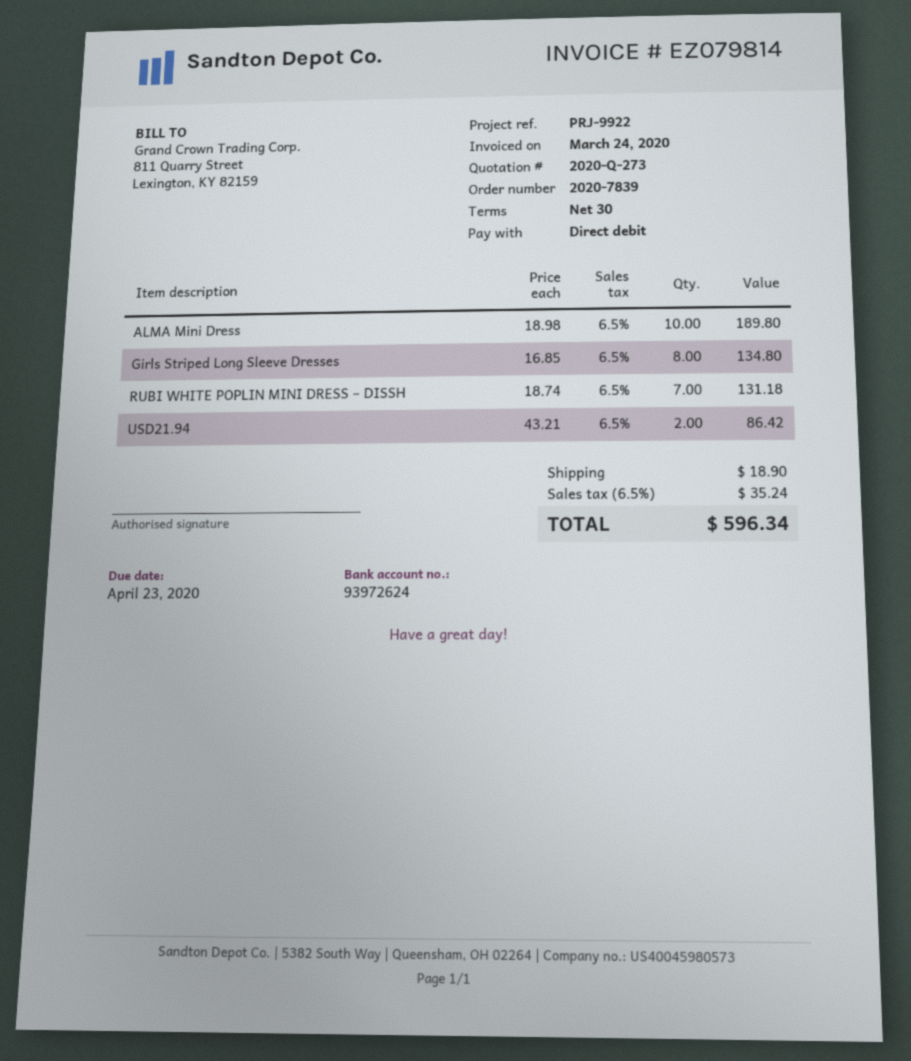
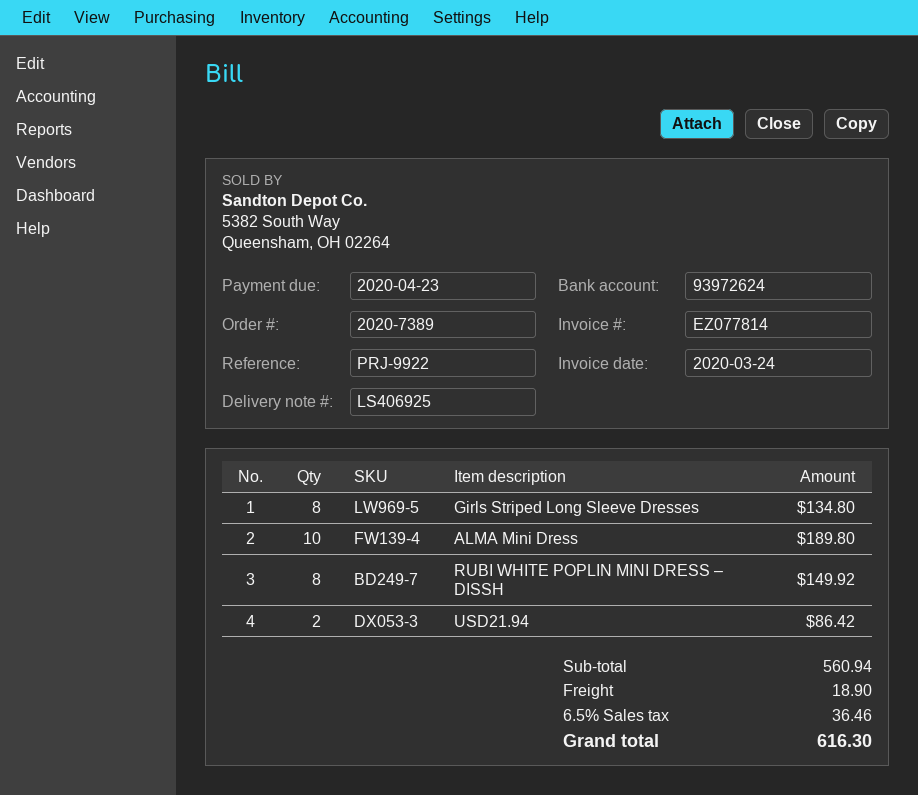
order number: 2020-7839 -> 2020-7389
invoice number: EZ079814 -> EZ077814
RUBI WHITE POPLIN MINI DRESS – DISSH: 7 for 131.18 -> 8 for 149.92
tax: 6.5% = 35.24 -> 6.5% = 36.46
total: 596.34 -> 616.30

